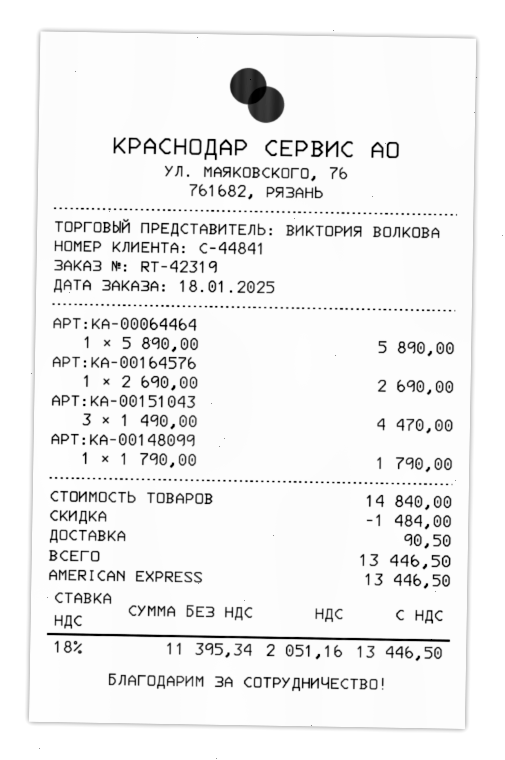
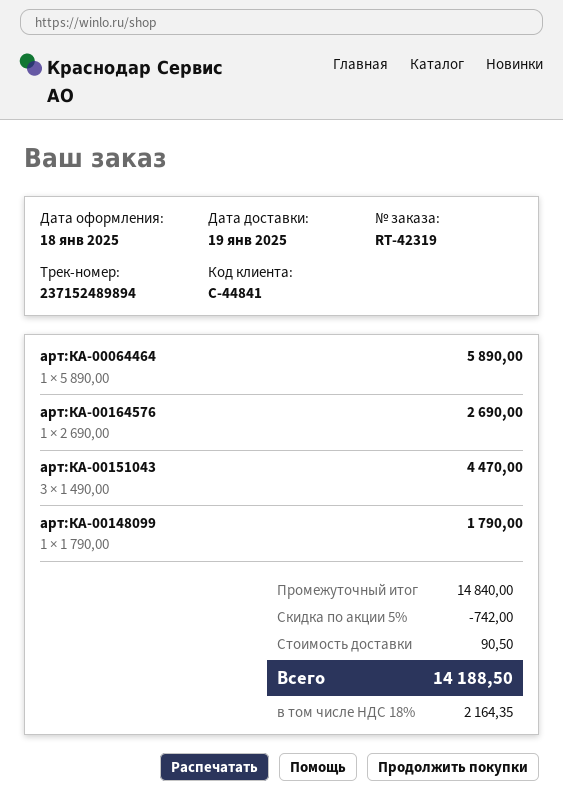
discount: 1484.00 -> 742.00
tax: 18% = 2051.16 -> 18% = 2164.35
total: 13446.50 -> 14188.50

